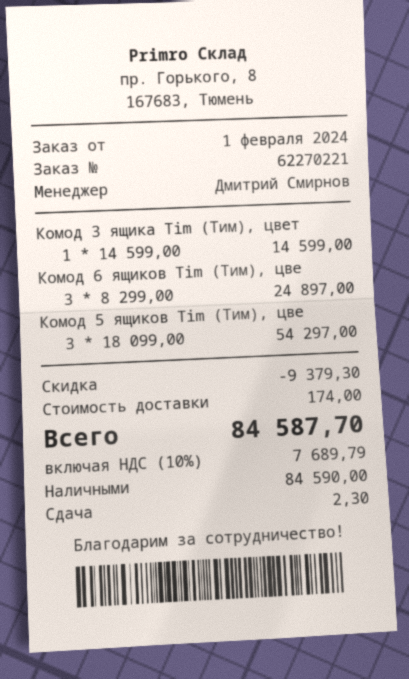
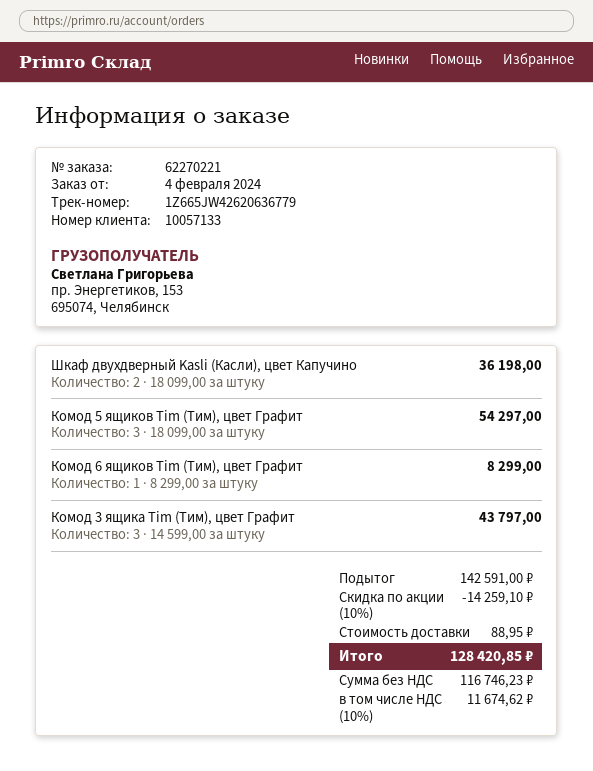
order date: 2024-02-01 -> 2024-02-04
Комод 3 ящика Tim (Тим), цвет: 1 x 14599.00 = 14599.00 -> 3 x 14599.00 = 43797.00
Комод 6 ящиков Tim (Тим), цве: 3 x 8299.00 = 24897.00 -> 1 x 8299.00 = 8299.00
Шкаф двухдверный Kasli (Касли), цвет Капучино: none -> 2 x 18099.00 = 36198.00
discount: 9379.30 -> 14259.10
shipping: 174.00 -> 88.95
tax: 10% = 7689.79 -> 10% = 11674.62
total: 84587.70 -> 128420.85

